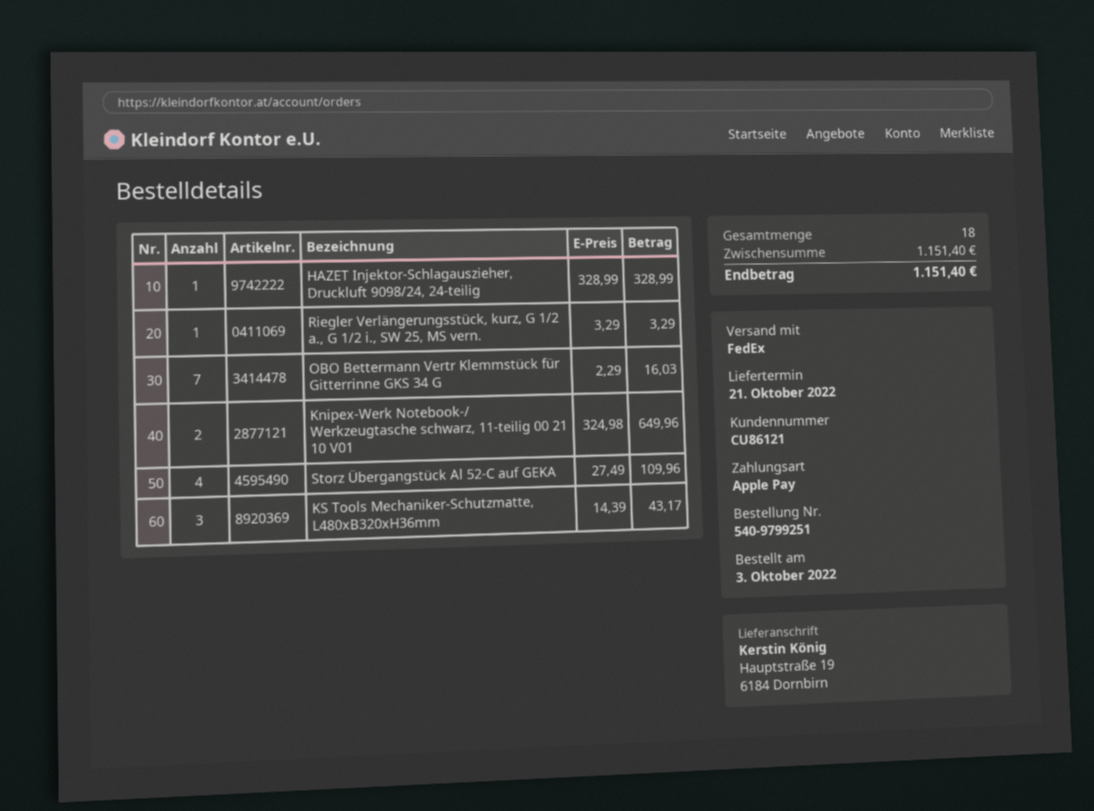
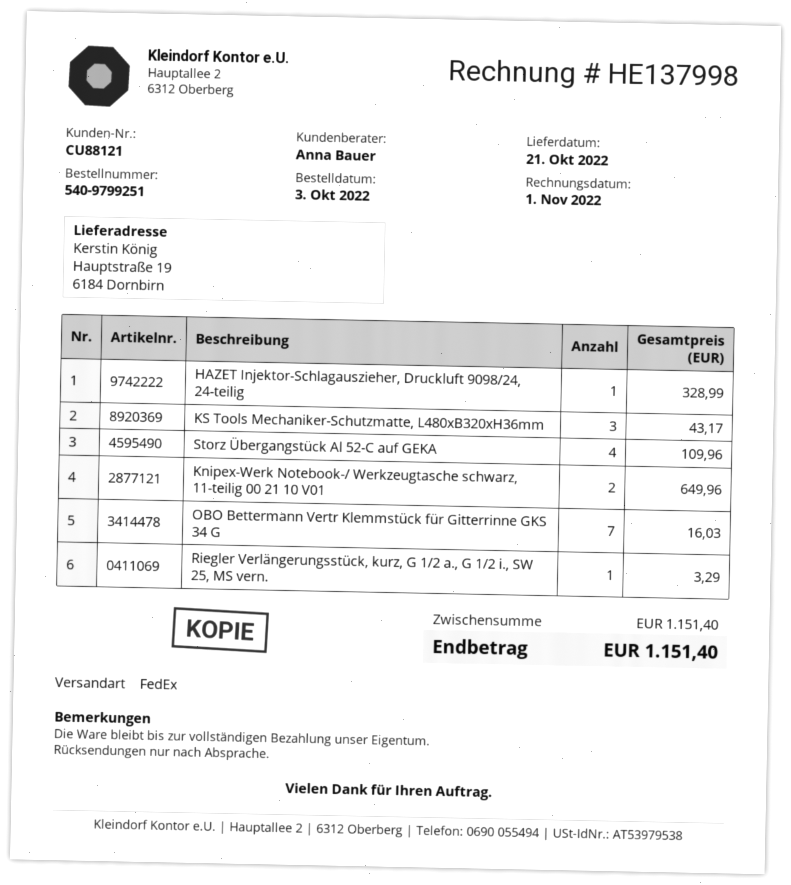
customer number: CU86121 -> CU88121

